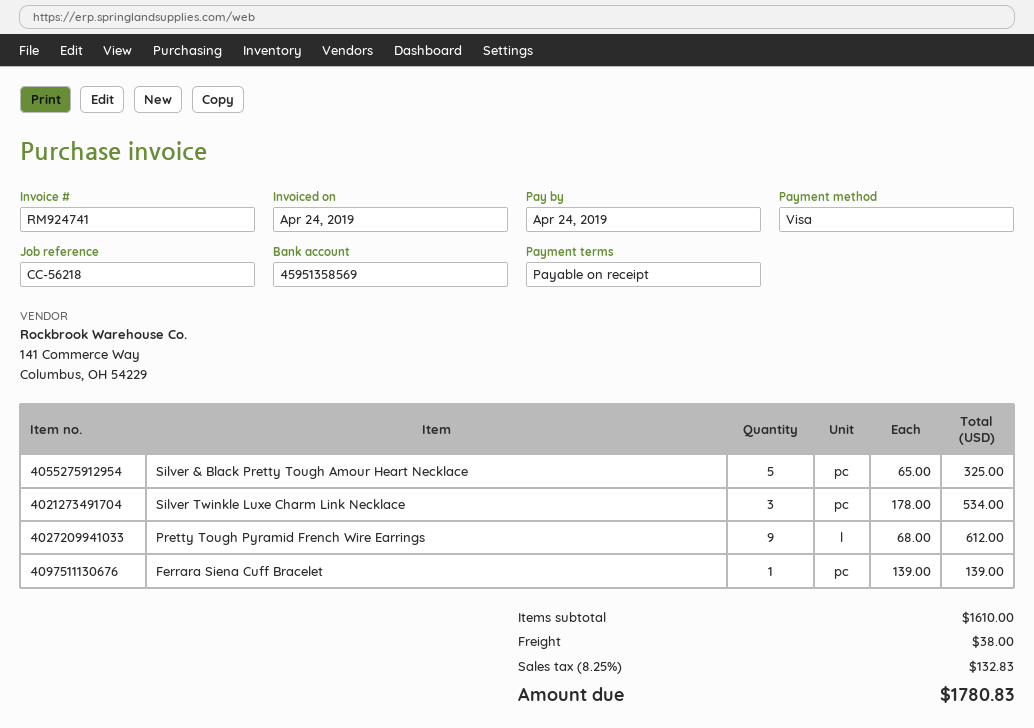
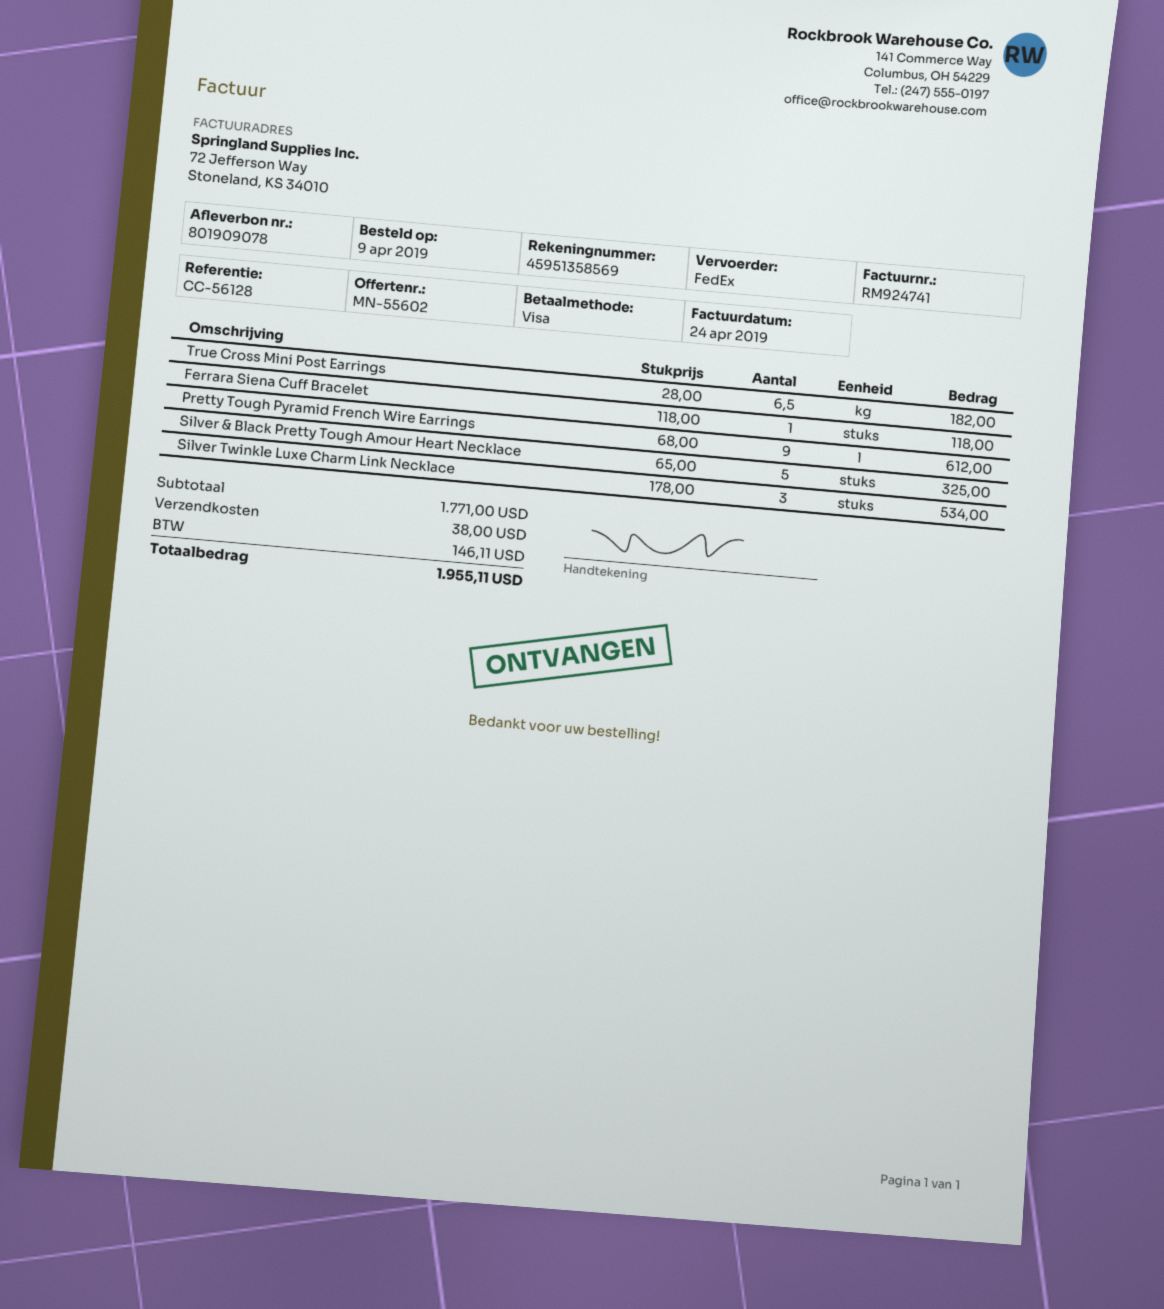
reference: CC-56218 -> CC-56128
Ferrara Siena Cuff Bracelet: 1 x 139.00 = 139.00 -> 1 x 118.00 = 118.00
True Cross Mini Post Earrings: none -> 6.5 x 28.00 = 182.00
subtotal: 1610.00 -> 1771.00
tax: 132.83 -> 146.11
total: 1780.83 -> 1955.11

